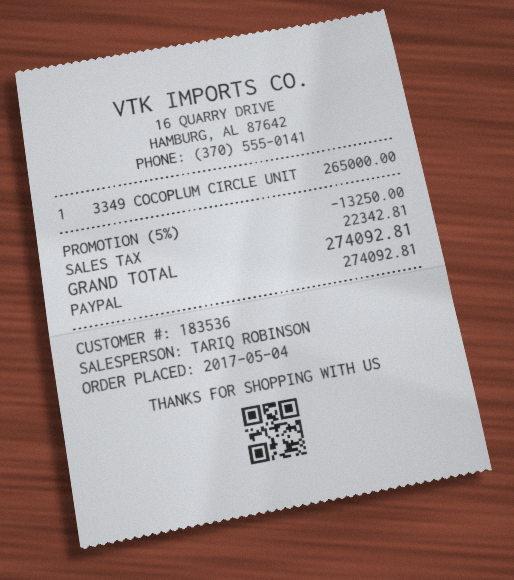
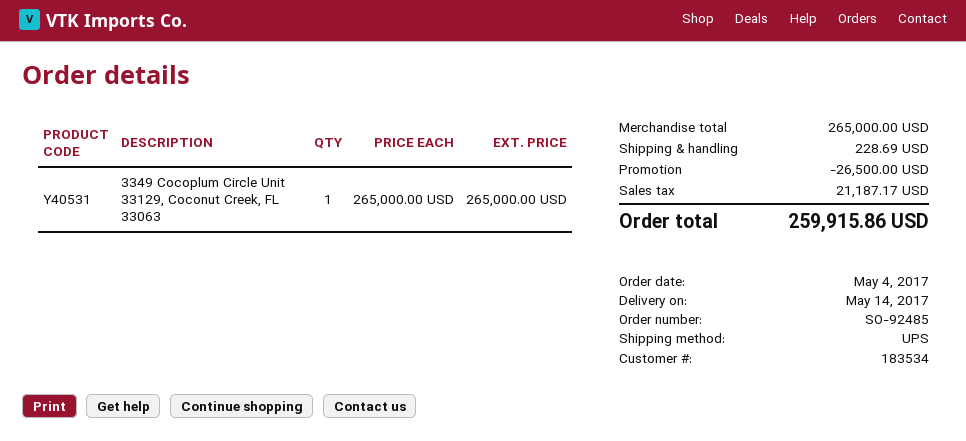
customer number: 183536 -> 183534
discount: 13250.00 -> 26500.00
shipping: none -> 228.69
tax: 22342.81 -> 21187.17
total: 274092.81 -> 259915.86

